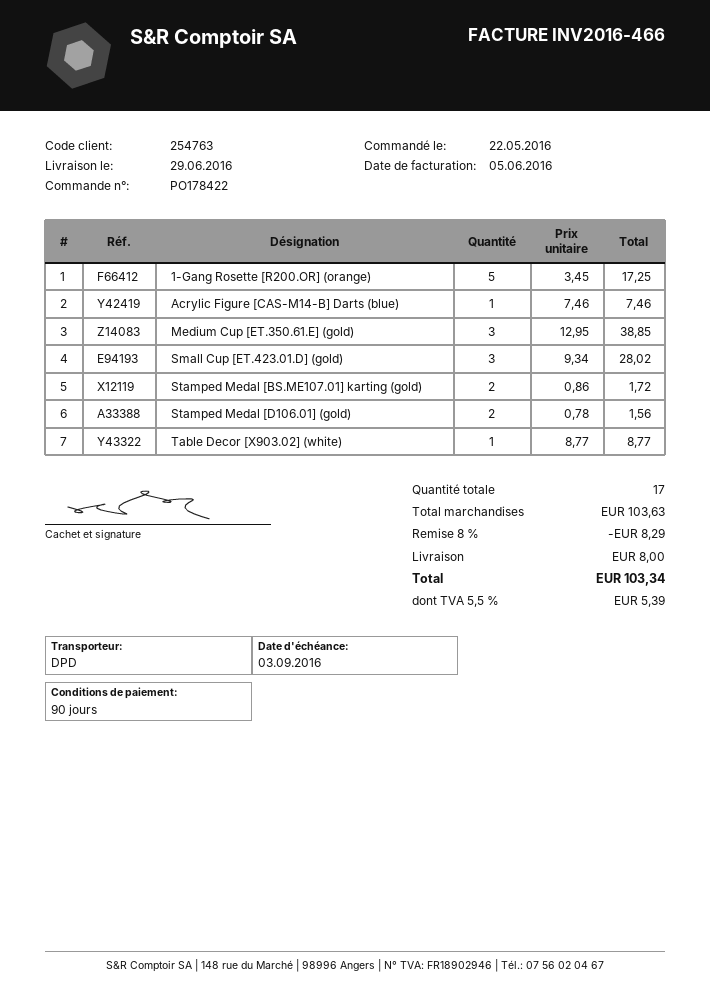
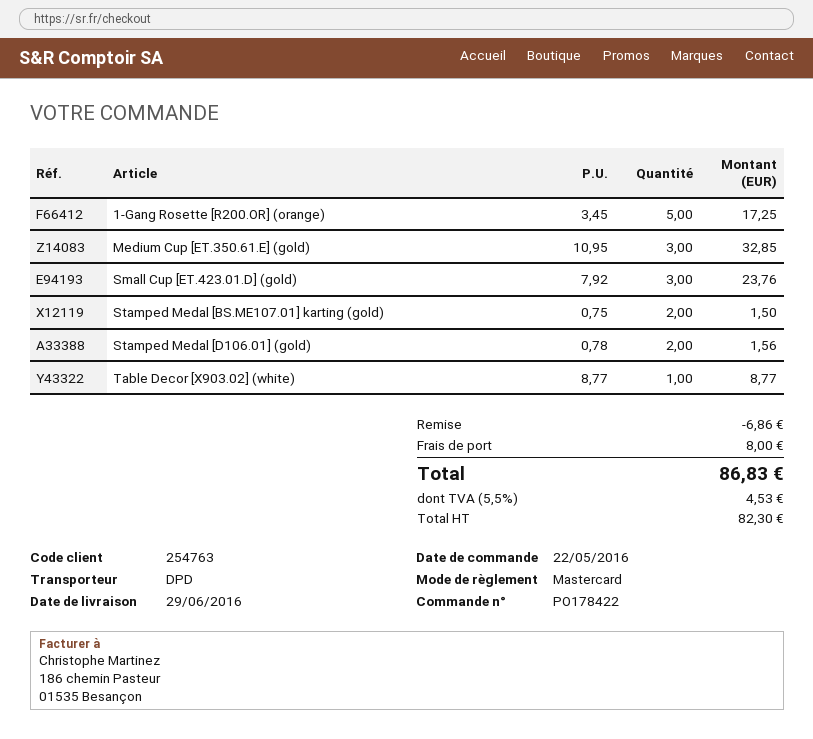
Acrylic Figure [CAS-M14-B] Darts (blue): 1 x 7.46 = 7.46 -> none
Medium Cup [ET.350.61.E] (gold): 3 x 12.95 = 38.85 -> 3 x 10.95 = 32.85
Small Cup [ET.423.01.D] (gold): 3 x 9.34 = 28.02 -> 3 x 7.92 = 23.76
Stamped Medal [BS.ME107.01] karting (gold): 2 x 0.86 = 1.72 -> 2 x 0.75 = 1.50
discount: 8.29 -> 6.86
tax: 5.5% = 5.39 -> 5.5% = 4.53
total: 103.34 -> 86.83

